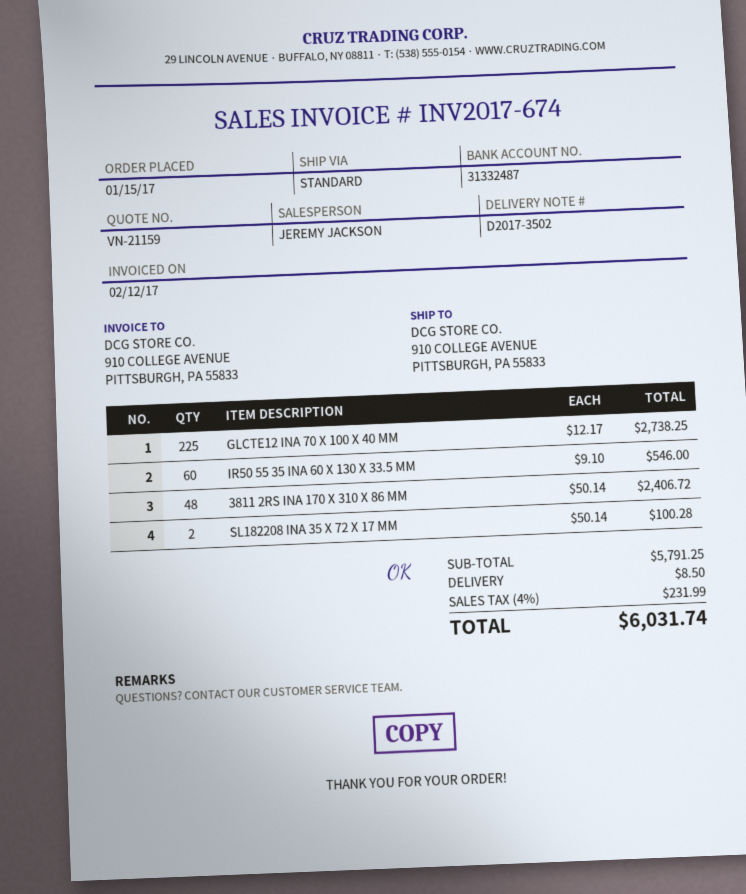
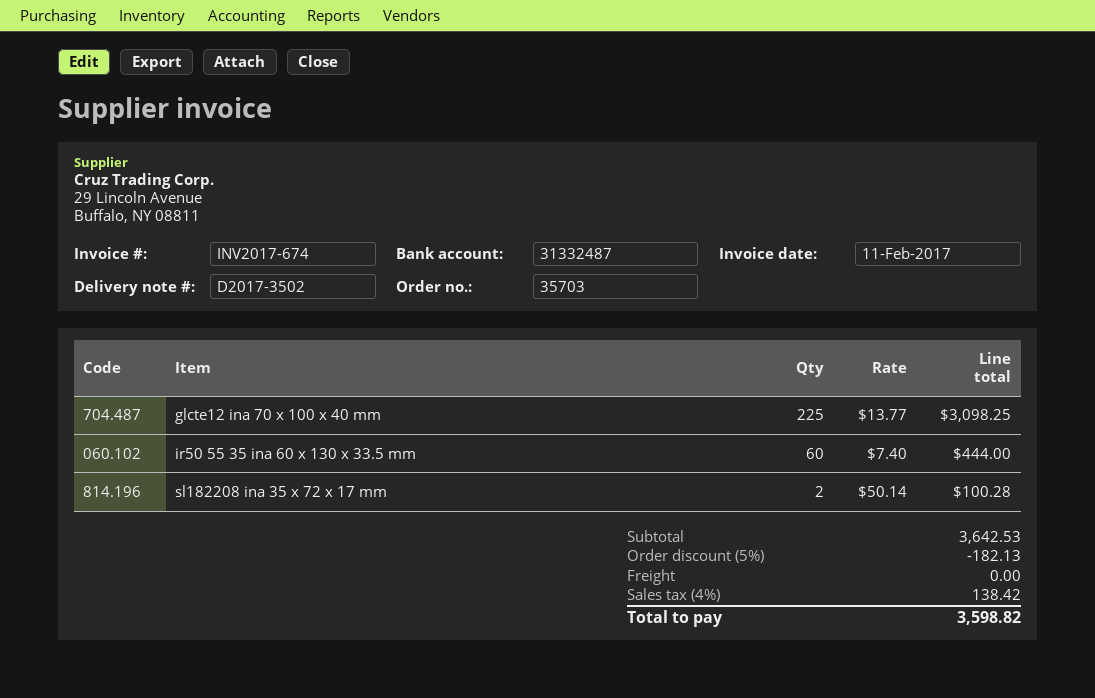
invoice date: 2017-02-12 -> 2017-02-11
GLCTE12 INA 70 X 100 X 40 MM: 225 x 12.17 = 2738.25 -> 225 x 13.77 = 3098.25
IR50 55 35 INA 60 X 130 X 33.5 MM: 60 x 9.10 = 546.00 -> 60 x 7.40 = 444.00
3811 2RS INA 170 X 310 X 86 MM: 48 x 50.14 = 2406.72 -> none
subtotal: 5791.25 -> 3642.53
discount: none -> 5% = 182.13
shipping: 8.50 -> 0.00
tax: 4% = 231.99 -> 4% = 138.42
total: 6031.74 -> 3598.82

